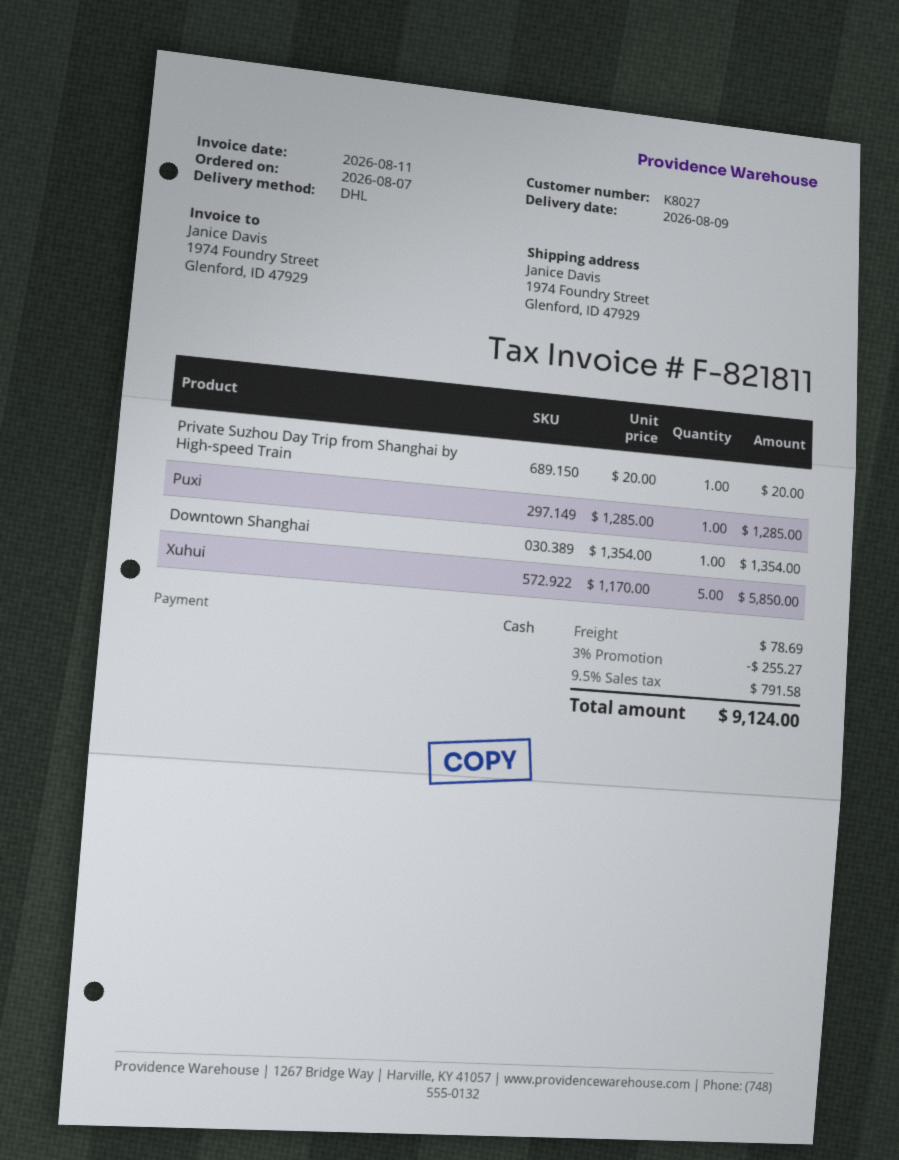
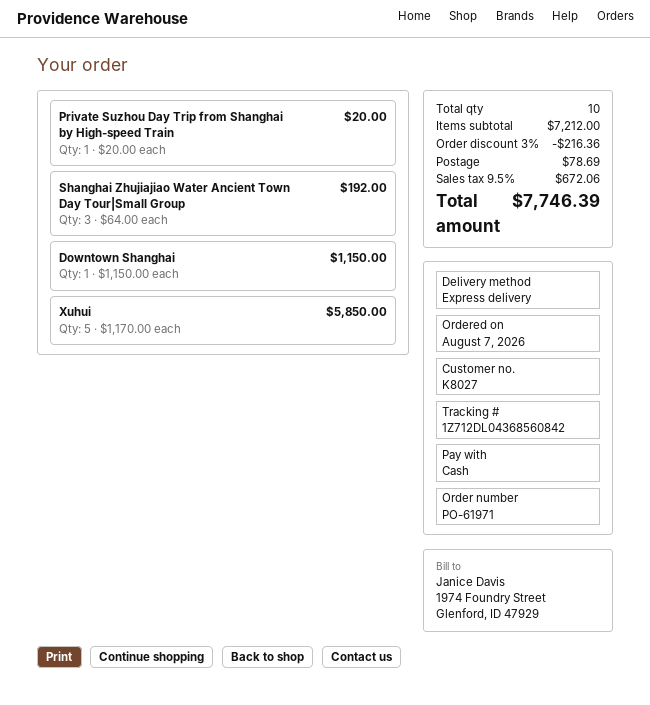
shipping method: DHL -> express
Puxi: 1 x 1285.00 = 1285.00 -> none
Downtown Shanghai: 1 x 1354.00 = 1354.00 -> 1 x 1150.00 = 1150.00
Shanghai Zhujiajiao Water Ancient Town Day Tour|Small Group: none -> 3 x 64.00 = 192.00
discount: 3% = 255.27 -> 3% = 216.36
tax: 9.5% = 791.58 -> 9.5% = 672.06
total: 9124.00 -> 7746.39

